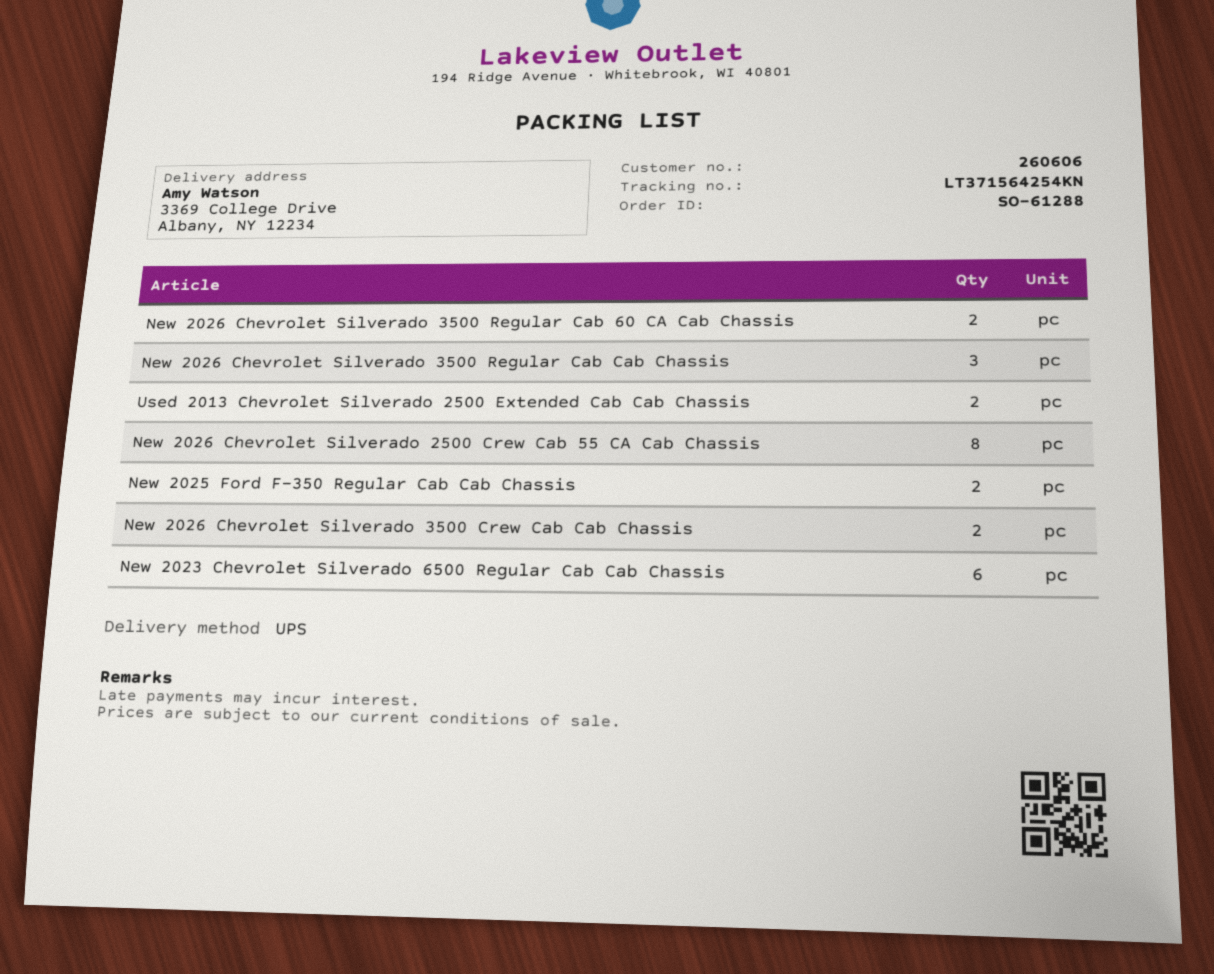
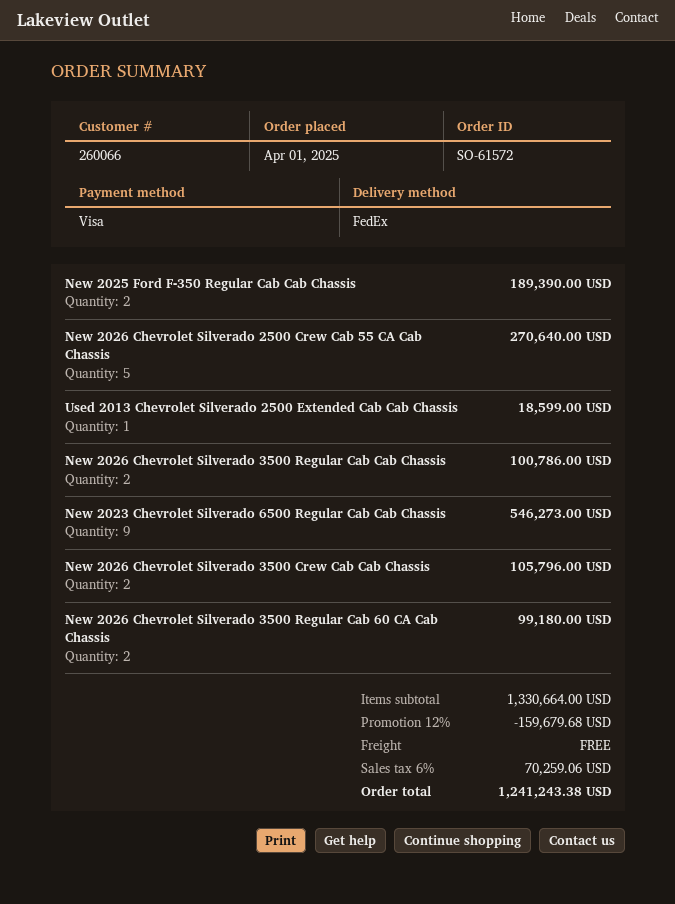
order number: SO-61288 -> SO-61572
customer number: 260606 -> 260066
shipping method: UPS -> FedEx
New 2026 Chevrolet Silverado 3500 Regular Cab Cab Chassis: 3 -> 2
Used 2013 Chevrolet Silverado 2500 Extended Cab Cab Chassis: 2 -> 1
New 2026 Chevrolet Silverado 2500 Crew Cab 55 CA Cab Chassis: 8 -> 5
New 2023 Chevrolet Silverado 6500 Regular Cab Cab Chassis: 6 -> 9

